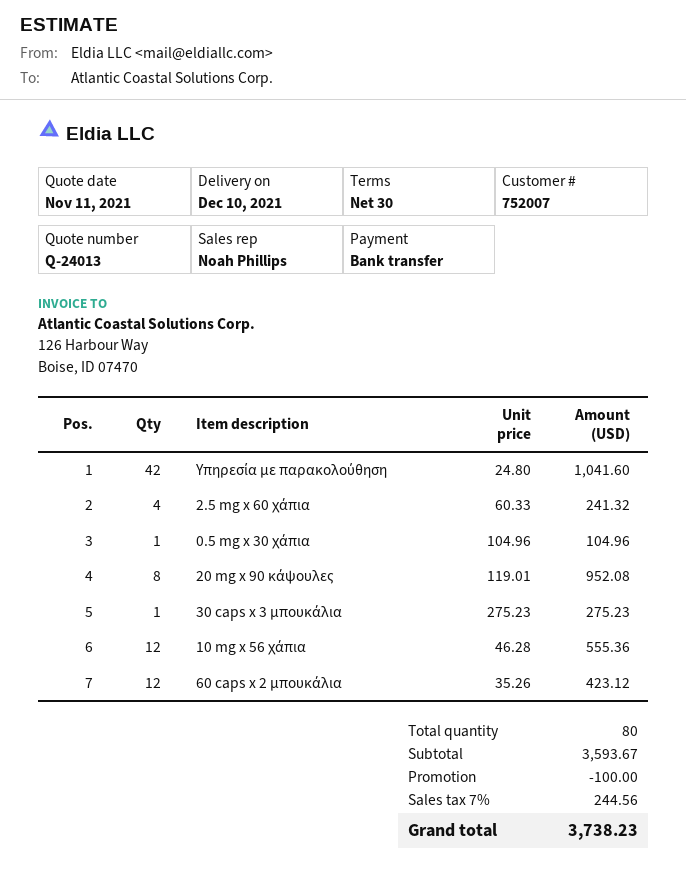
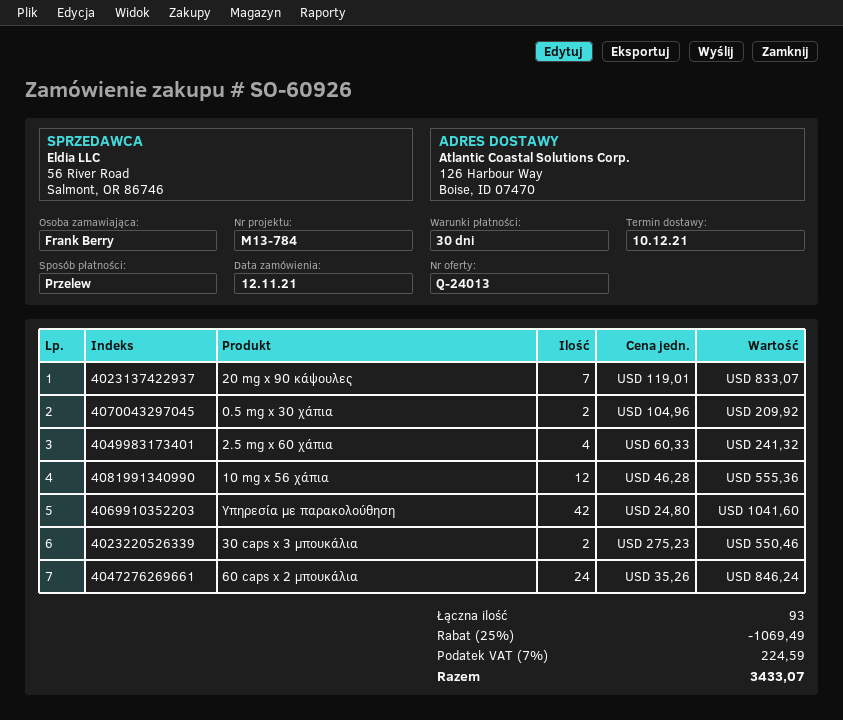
0.5 mg x 30 χάπια: 1 x 104.96 = 104.96 -> 2 x 104.96 = 209.92
20 mg x 90 κάψουλες: 8 x 119.01 = 952.08 -> 7 x 119.01 = 833.07
30 caps x 3 μπουκάλια: 1 x 275.23 = 275.23 -> 2 x 275.23 = 550.46
60 caps x 2 μπουκάλια: 12 x 35.26 = 423.12 -> 24 x 35.26 = 846.24
total quantity: 80 -> 93
discount: 100.00 -> 1069.49
tax: 7% = 244.56 -> 7% = 224.59
total: 3738.23 -> 3433.07

